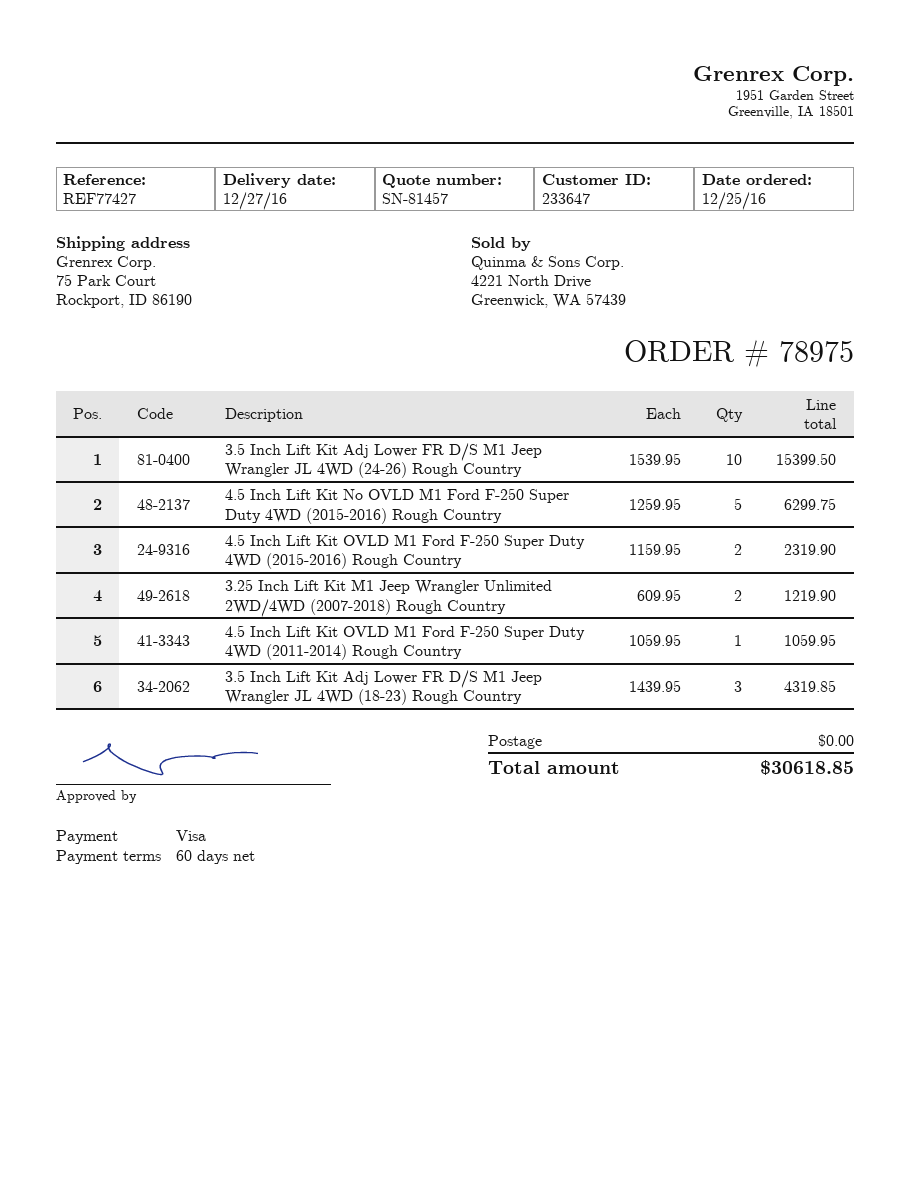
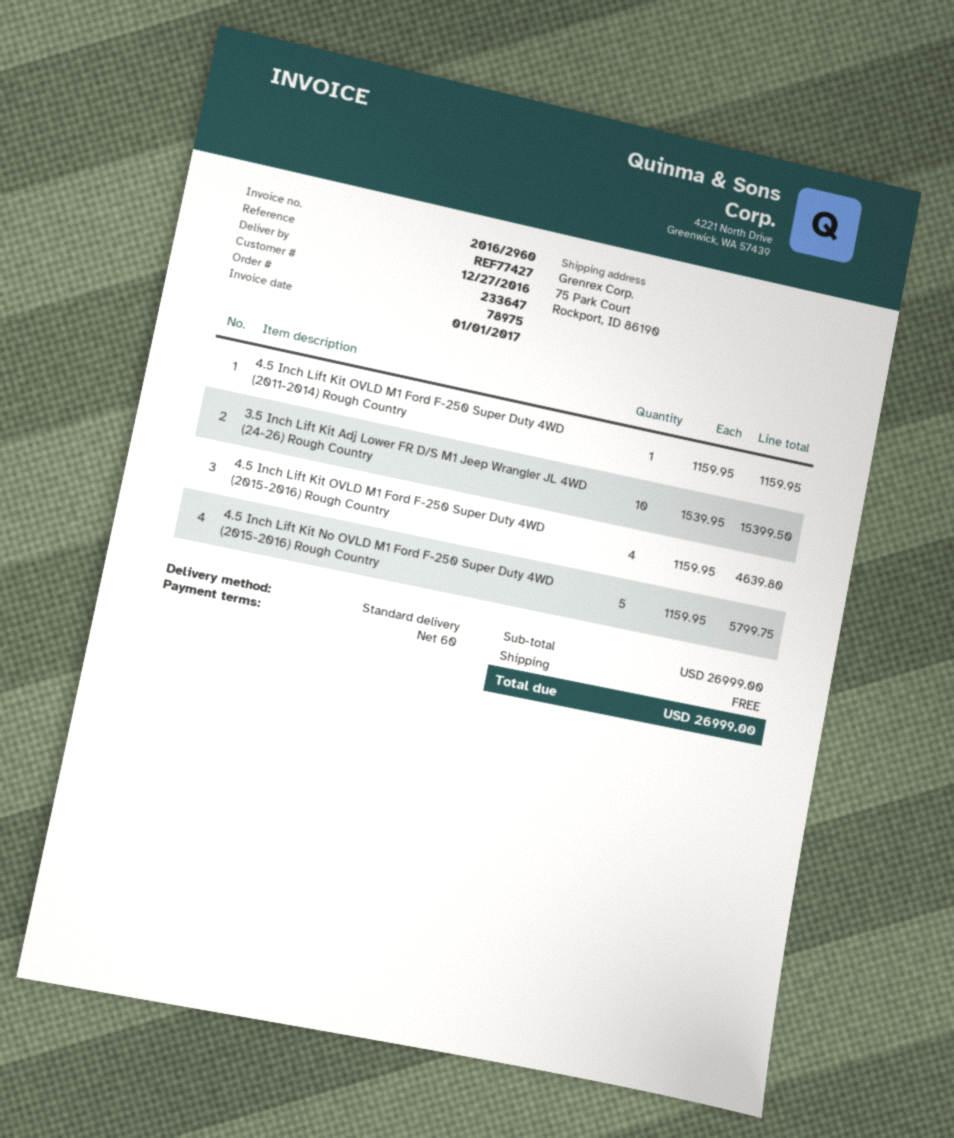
4.5 Inch Lift Kit No OVLD M1 Ford F-250 Super Duty 4WD (2015-2016) Rough Country: 5 x 1259.95 = 6299.75 -> 5 x 1159.95 = 5799.75
4.5 Inch Lift Kit OVLD M1 Ford F-250 Super Duty 4WD (2015-2016) Rough Country: 2 x 1159.95 = 2319.90 -> 4 x 1159.95 = 4639.80
3.25 Inch Lift Kit M1 Jeep Wrangler Unlimited 2WD/4WD (2007-2018) Rough Country: 2 x 609.95 = 1219.90 -> none
4.5 Inch Lift Kit OVLD M1 Ford F-250 Super Duty 4WD (2011-2014) Rough Country: 1 x 1059.95 = 1059.95 -> 1 x 1159.95 = 1159.95
3.5 Inch Lift Kit Adj Lower FR D/S M1 Jeep Wrangler JL 4WD (18-23) Rough Country: 3 x 1439.95 = 4319.85 -> none
total: 30618.85 -> 26999.00

